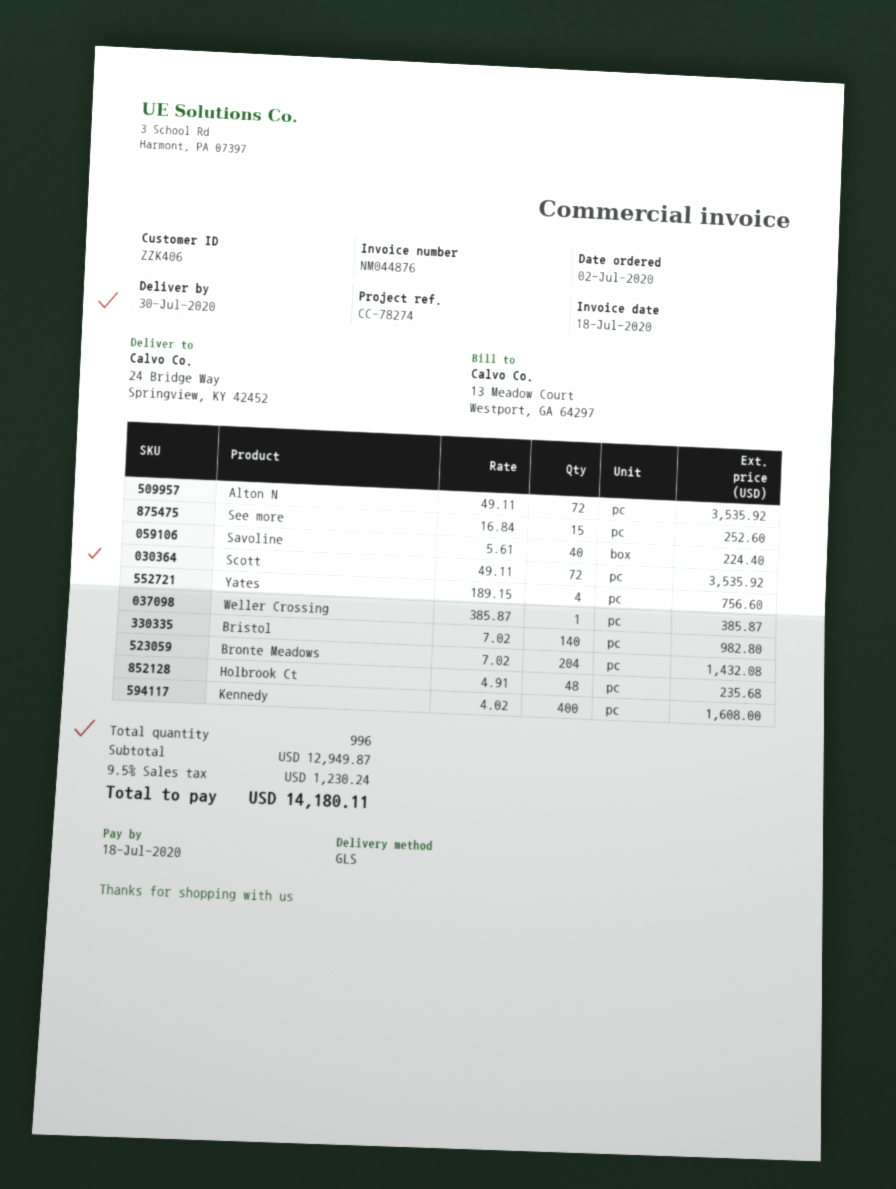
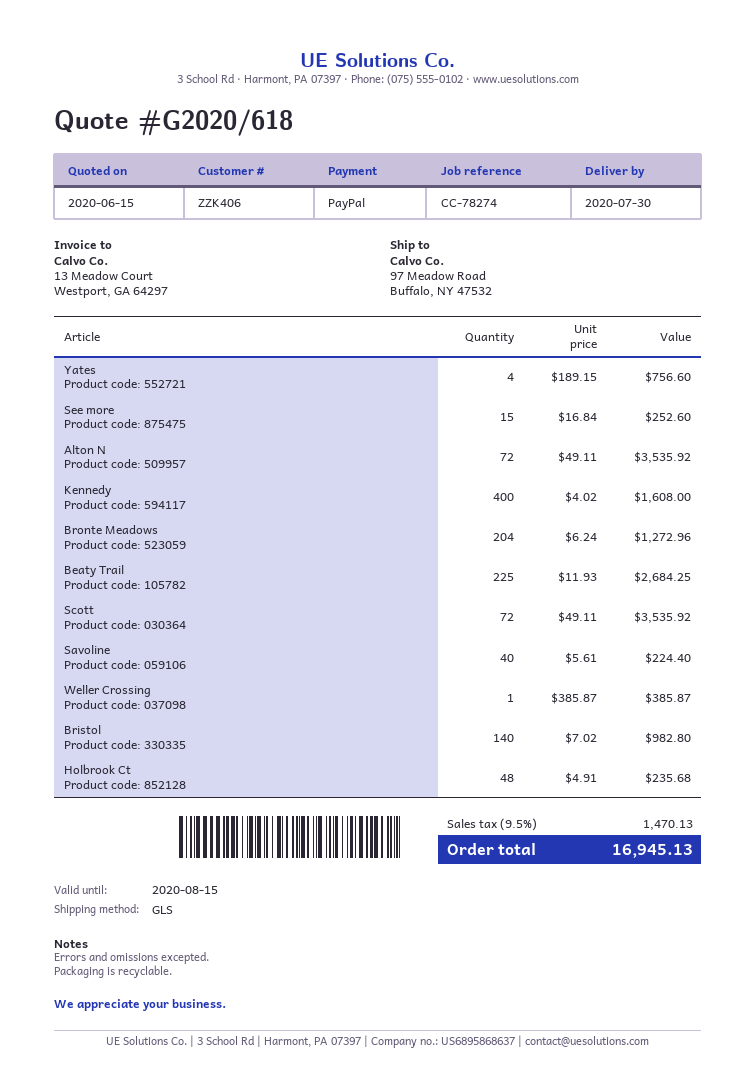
ship to: 24 Bridge Way, Springview, KY 42452 -> 97 Meadow Road, Buffalo, NY 47532
Bronte Meadows: 204 x 7.02 = 1432.08 -> 204 x 6.24 = 1272.96
Beaty Trail: none -> 225 x 11.93 = 2684.25
tax: 9.5% = 1230.24 -> 9.5% = 1470.13
total: 14180.11 -> 16945.13

